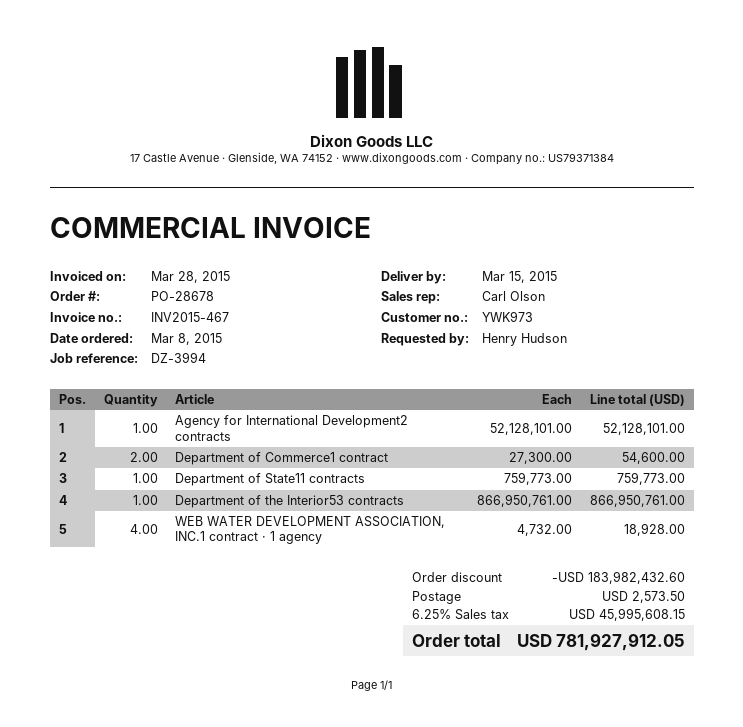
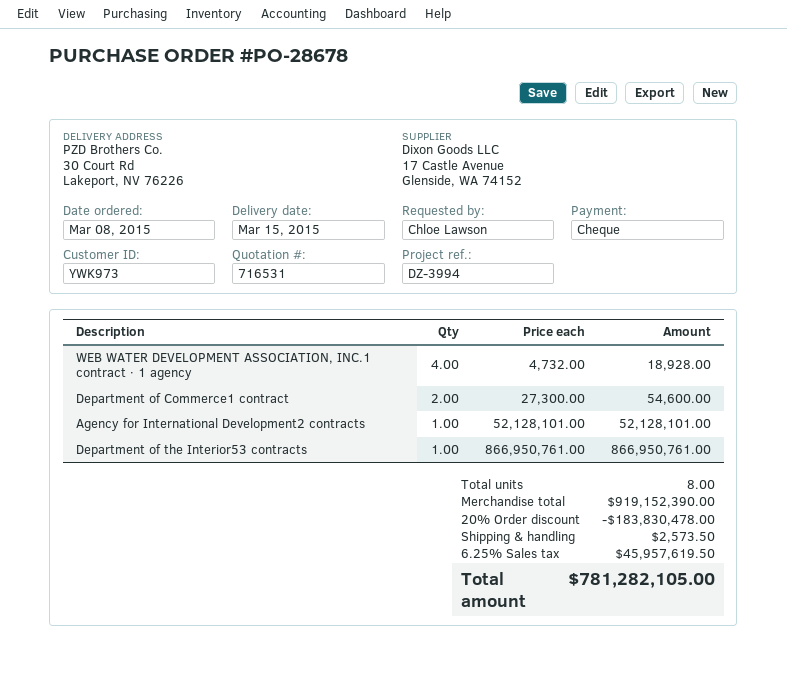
ordered by: Henry Hudson -> Chloe Lawson
Department of State11 contracts: 1 x 759773.00 = 759773.00 -> none
discount: 183982432.60 -> 183830478.00
tax: 6.25% = 45995608.15 -> 6.25% = 45957619.50
total: 781927912.05 -> 781282105.00

